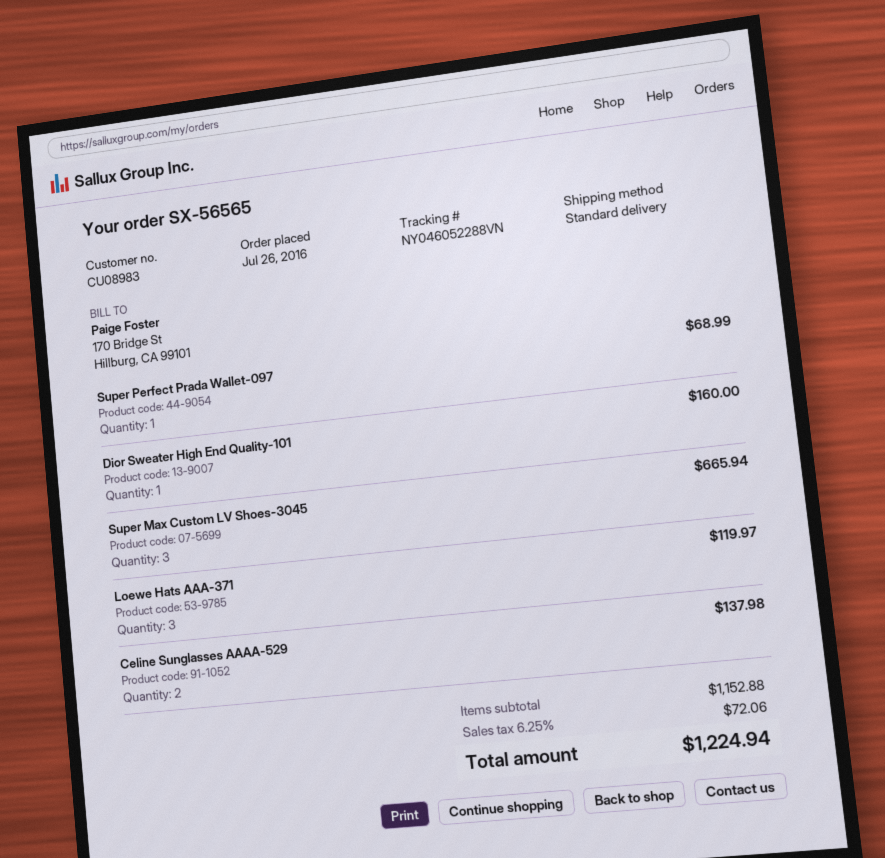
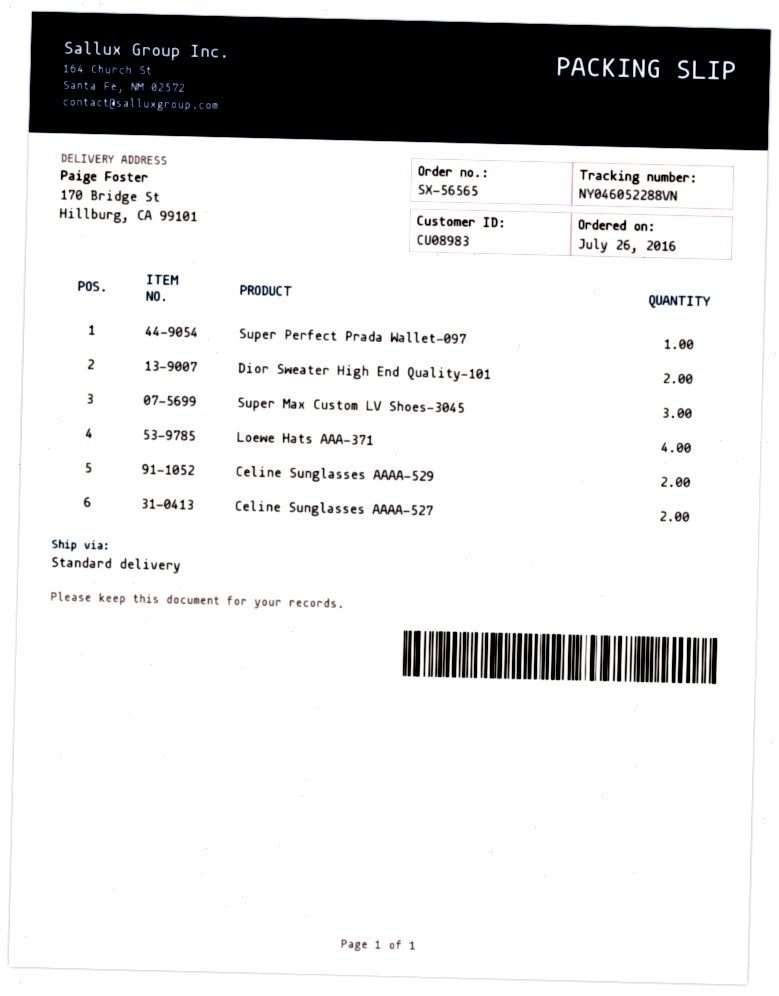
Dior Sweater High End Quality-101: 1 -> 2
Loewe Hats AAA-371: 3 -> 4
Celine Sunglasses AAAA-527: none -> 2

